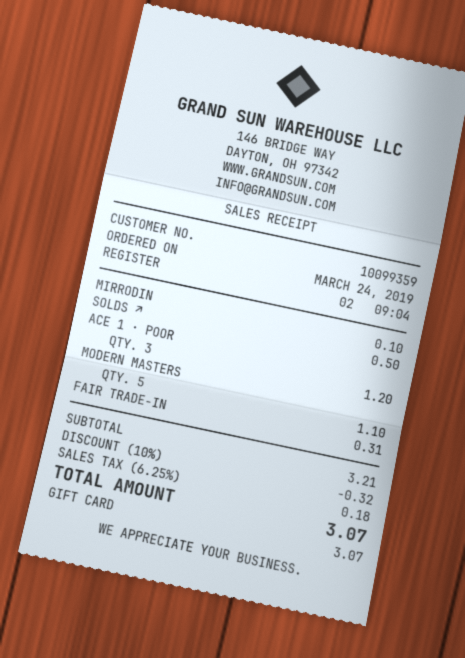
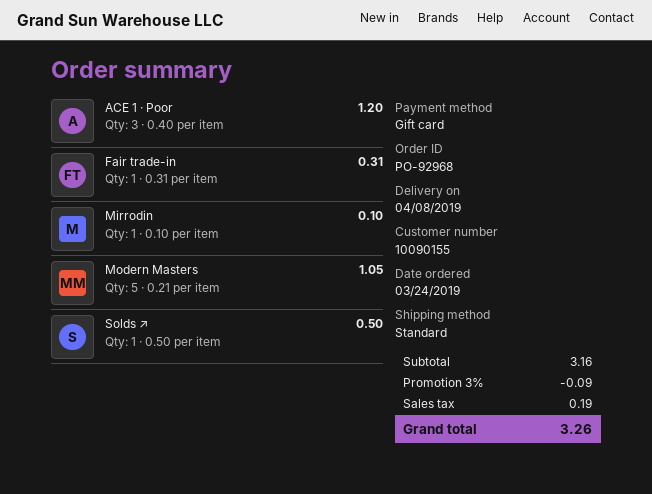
customer number: 10099359 -> 10090155
MODERN MASTERS: 5 for 1.10 -> 5 for 1.05
subtotal: 3.21 -> 3.16
discount: 10% = 0.32 -> 3% = 0.09
tax: 0.18 -> 0.19
total: 3.07 -> 3.26

